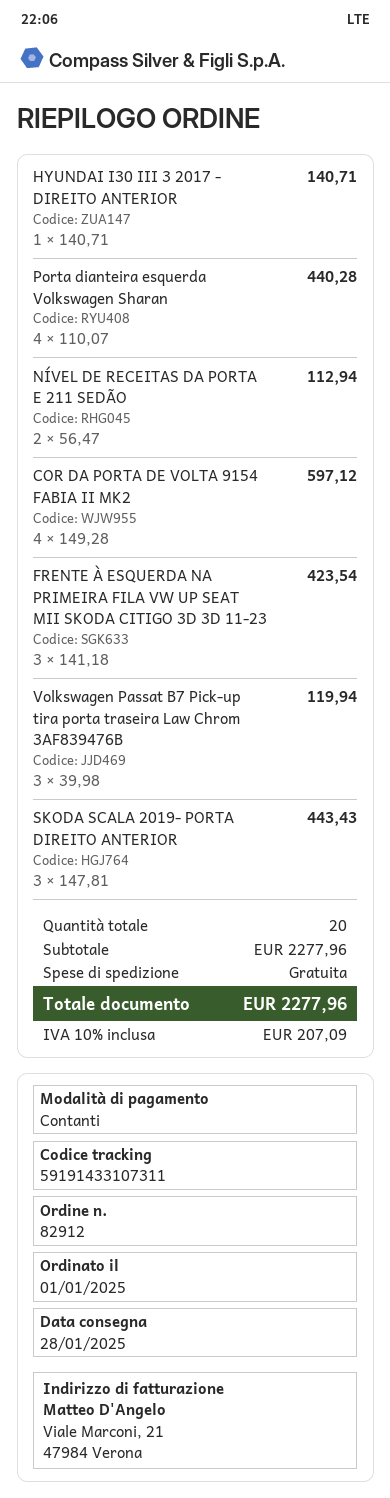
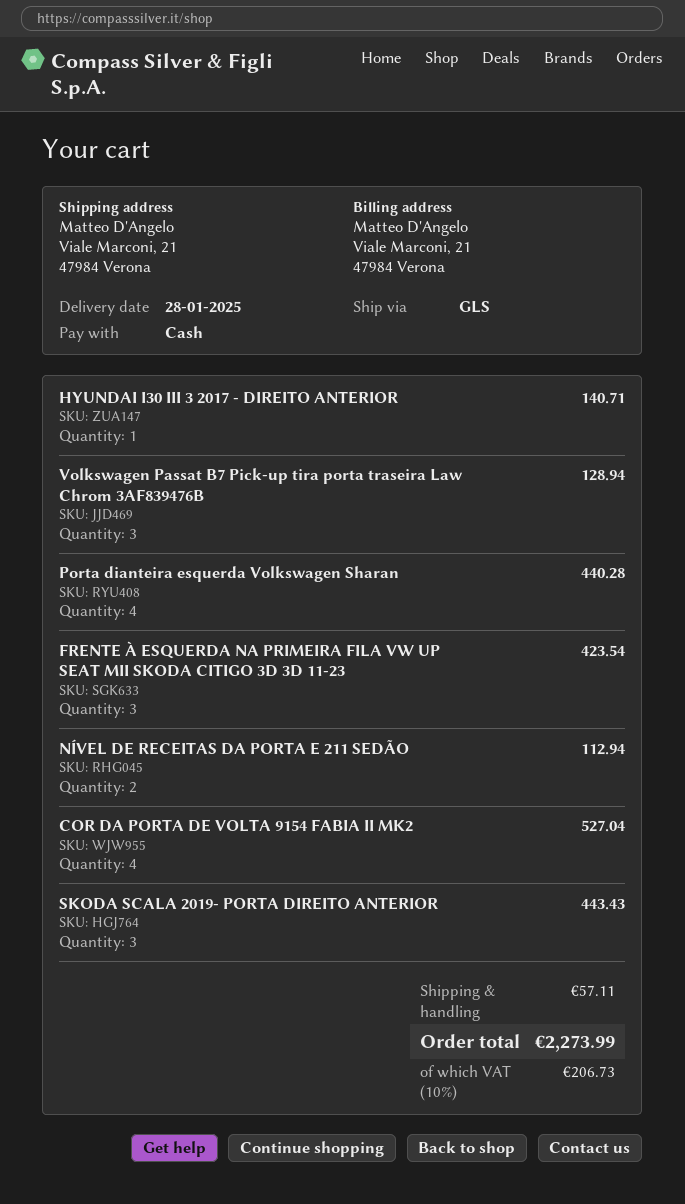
COR DA PORTA DE VOLTA 9154 FABIA II MK2: 4 for 597.12 -> 4 for 527.04
Volkswagen Passat B7 Pick-up tira porta traseira Law Chrom 3AF839476B: 3 for 119.94 -> 3 for 128.94
shipping: 0.00 -> 57.11
tax: 10% = 207.09 -> 10% = 206.73
total: 2277.96 -> 2273.99

